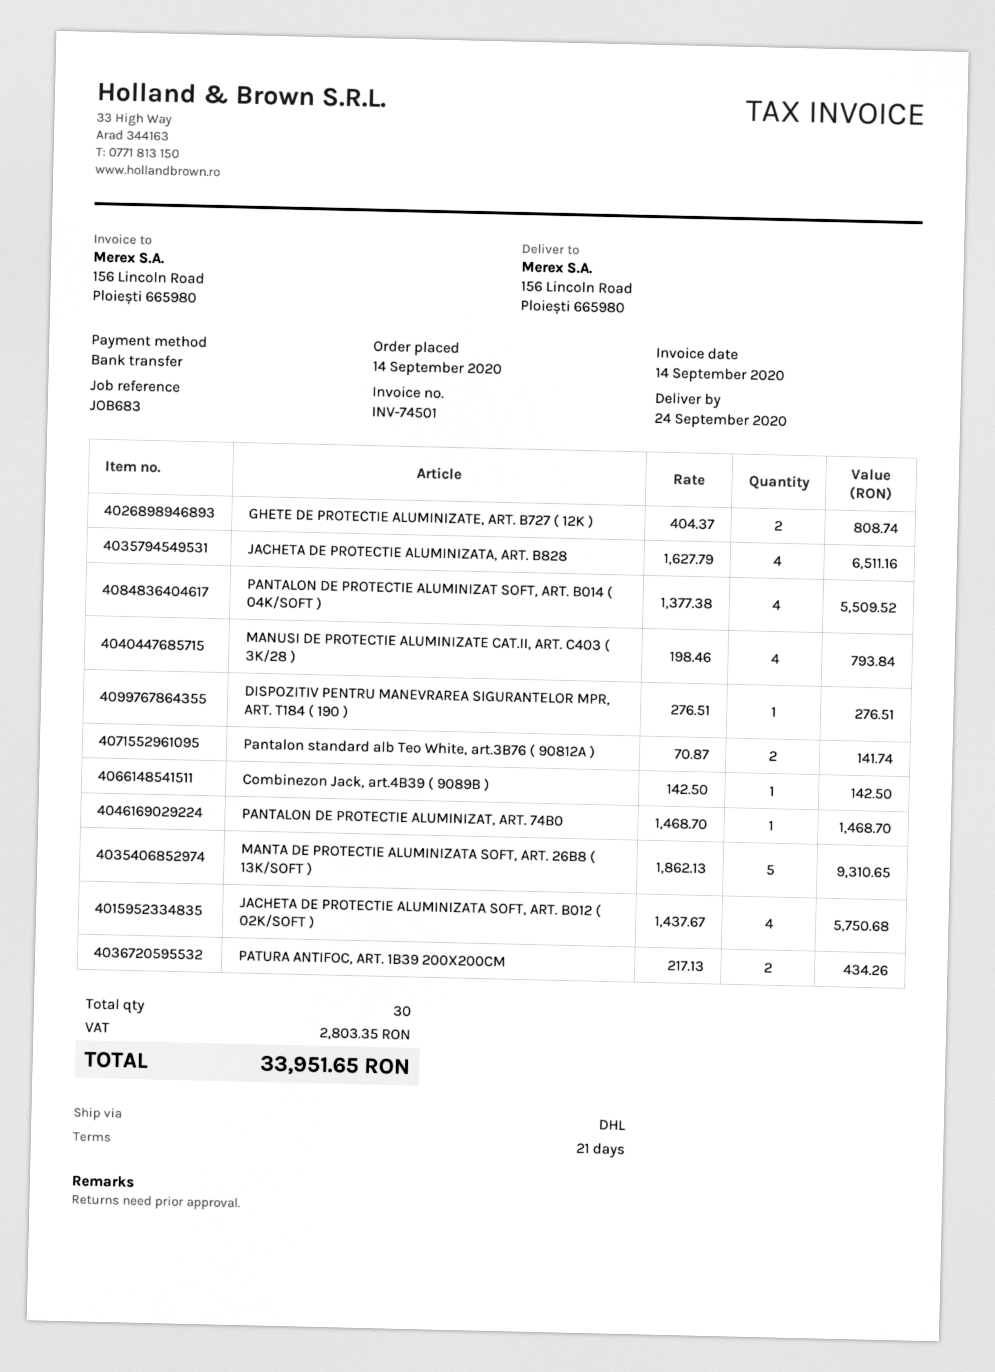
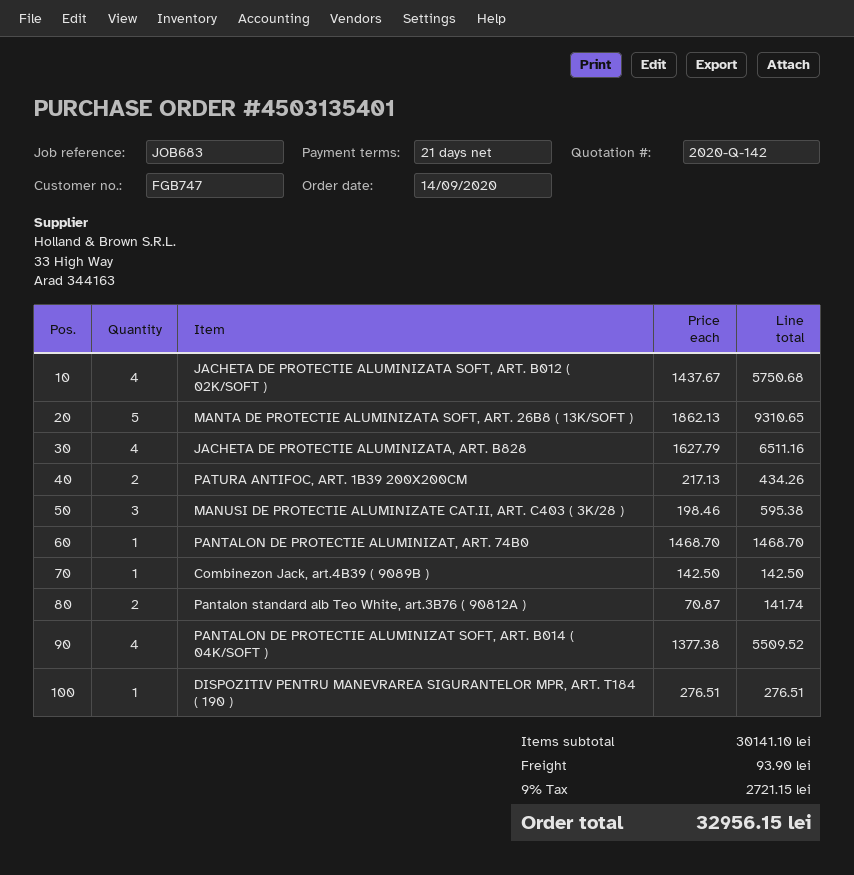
GHETE DE PROTECTIE ALUMINIZATE, ART. B727 ( 12K ): 2 x 404.37 = 808.74 -> none
MANUSI DE PROTECTIE ALUMINIZATE CAT.II, ART. C403 ( 3K/28 ): 4 x 198.46 = 793.84 -> 3 x 198.46 = 595.38
shipping: none -> 93.90
tax: 2803.35 -> 2721.15
total: 33951.65 -> 32956.15

